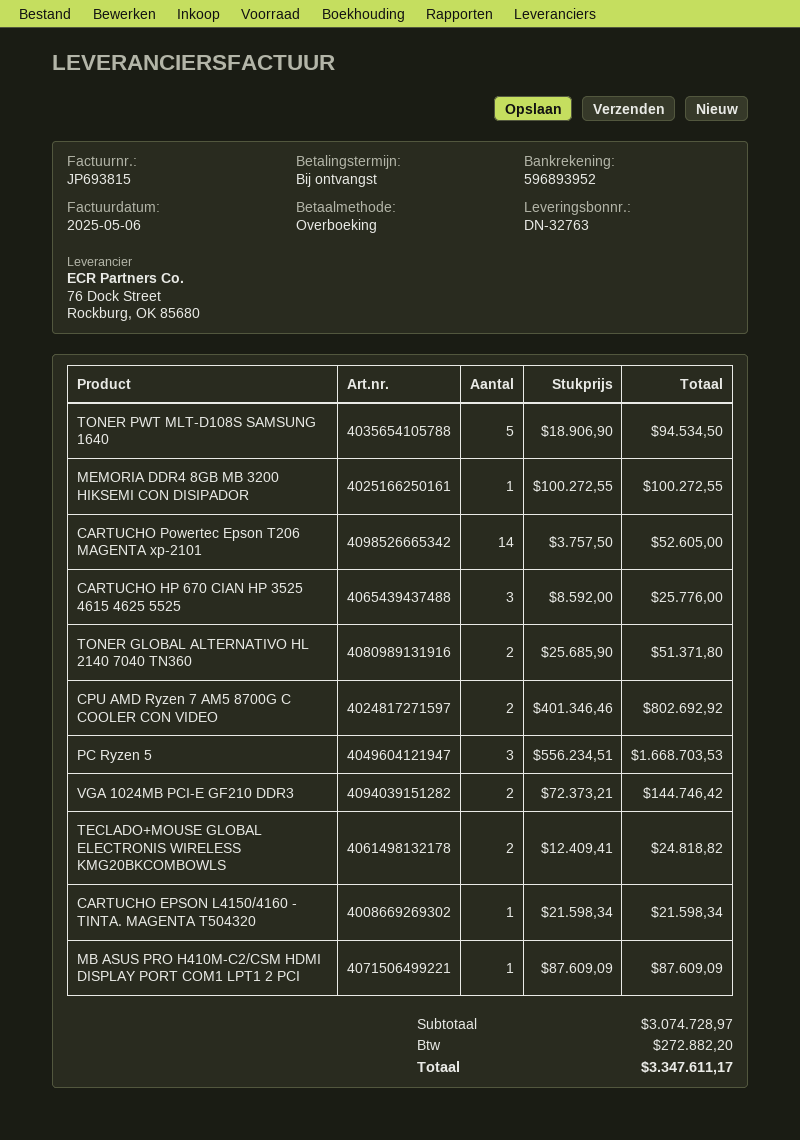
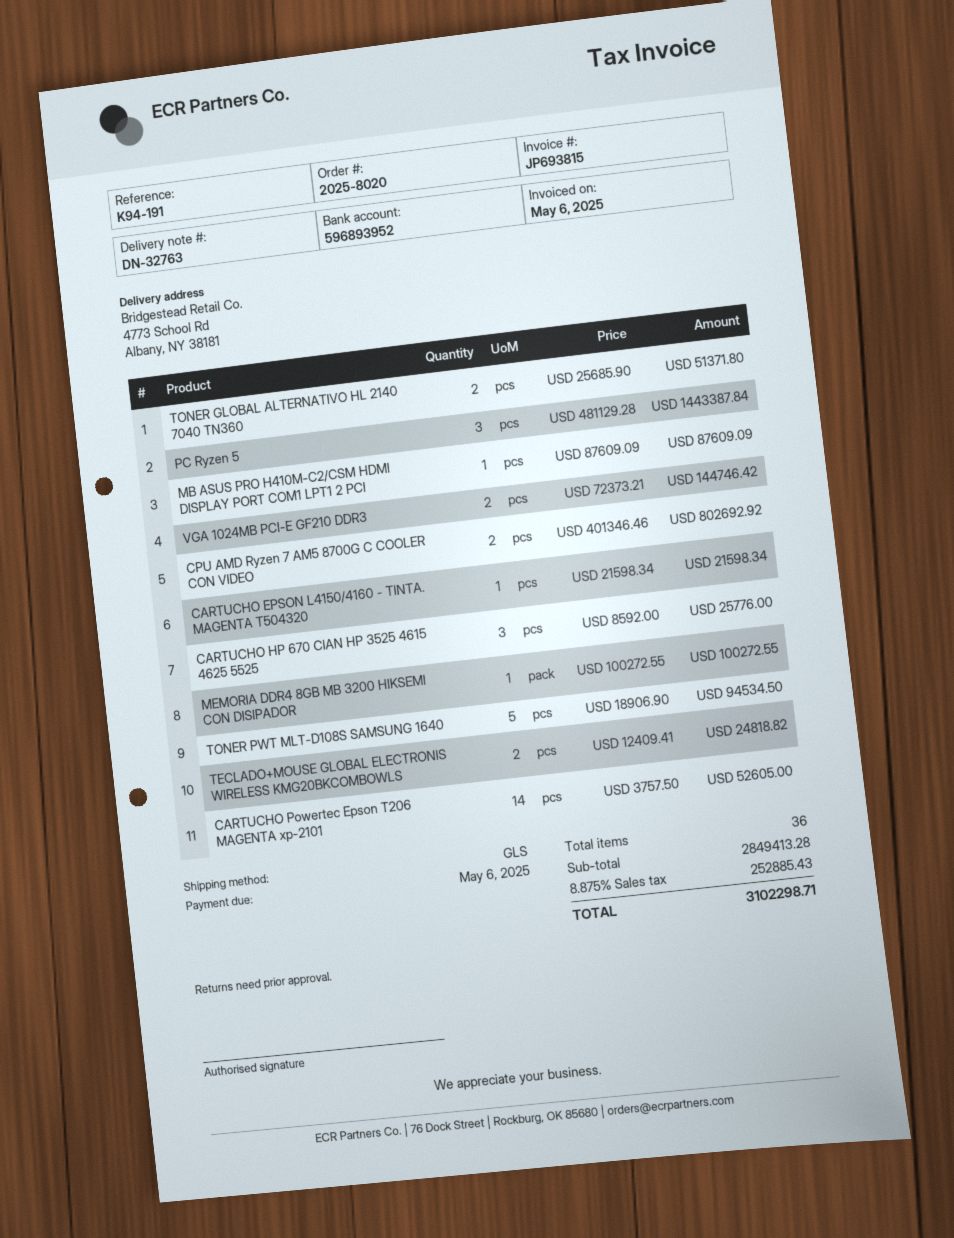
PC Ryzen 5: 3 x 556234.51 = 1668703.53 -> 3 x 481129.28 = 1443387.84
subtotal: 3074728.97 -> 2849413.28
tax: 272882.20 -> 252885.43
total: 3347611.17 -> 3102298.71

